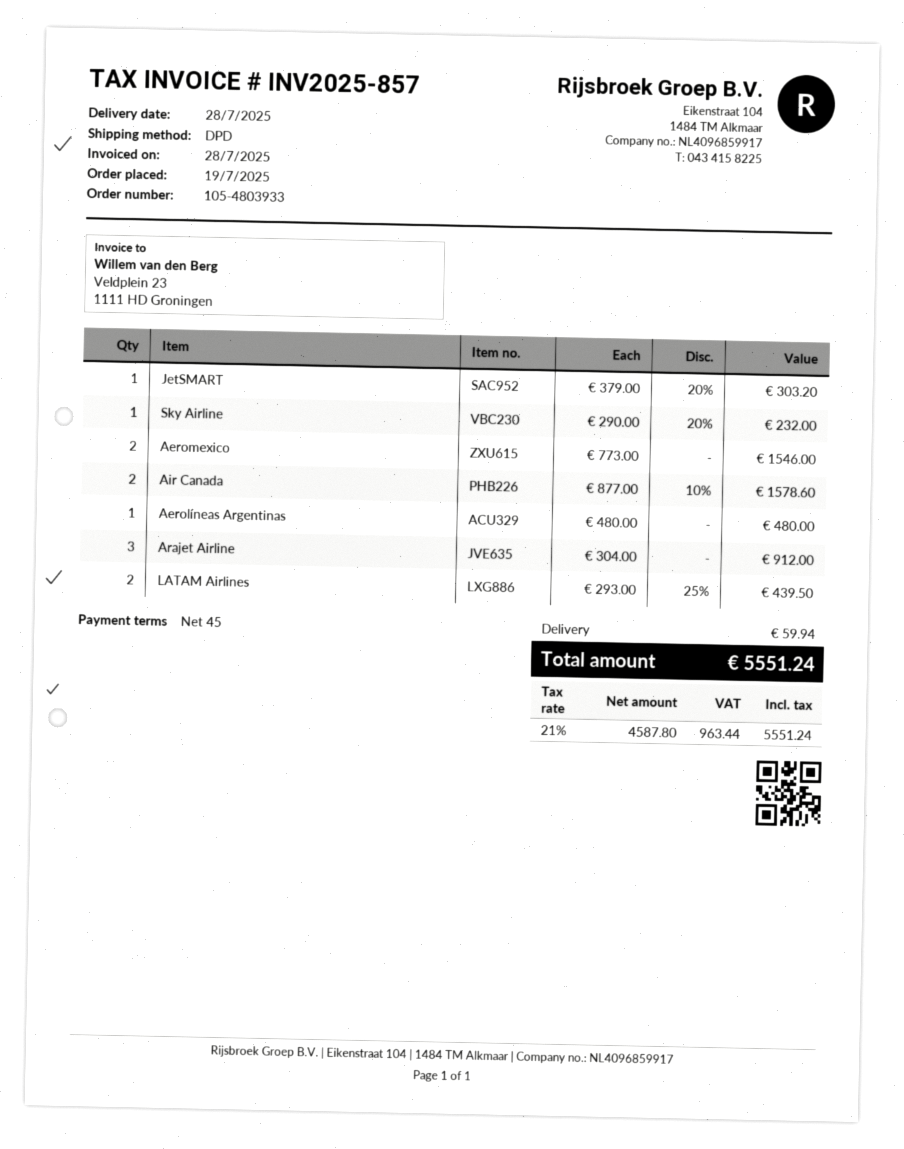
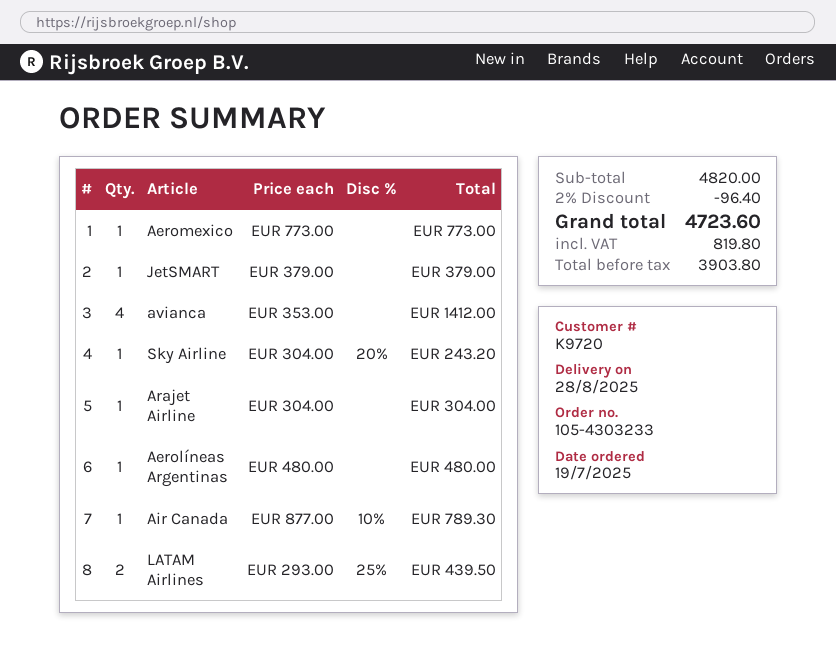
order number: 105-4803933 -> 105-4303233
delivery date: 2025-07-28 -> 2025-08-28
JetSMART: 1 x 379.00 - 20% = 303.20 -> 1 x 379.00 = 379.00
Sky Airline: 1 x 290.00 - 20% = 232.00 -> 1 x 304.00 - 20% = 243.20
Aeromexico: 2 x 773.00 = 1546.00 -> 1 x 773.00 = 773.00
Air Canada: 2 x 877.00 - 10% = 1578.60 -> 1 x 877.00 - 10% = 789.30
Arajet Airline: 3 x 304.00 = 912.00 -> 1 x 304.00 = 304.00
avianca: none -> 4 x 353.00 = 1412.00
discount: none -> 2% = 96.40
shipping: 59.94 -> none
net: 4587.80 -> 3903.80
tax: 963.44 -> 819.80
total: 5551.24 -> 4723.60

